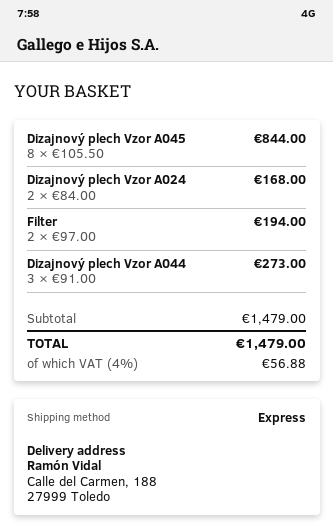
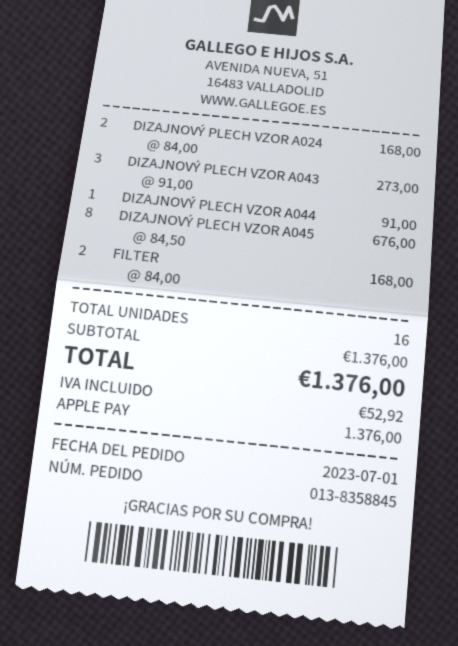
Dizajnový plech Vzor A045: 8 x 105.50 = 844.00 -> 8 x 84.50 = 676.00
Filter: 2 x 97.00 = 194.00 -> 2 x 84.00 = 168.00
Dizajnový plech Vzor A044: 3 x 91.00 = 273.00 -> 1 x 91.00 = 91.00
DIZAJNOVÝ PLECH VZOR A043: none -> 3 x 91.00 = 273.00
subtotal: 1479.00 -> 1376.00
tax: 56.88 -> 52.92
total: 1479.00 -> 1376.00

